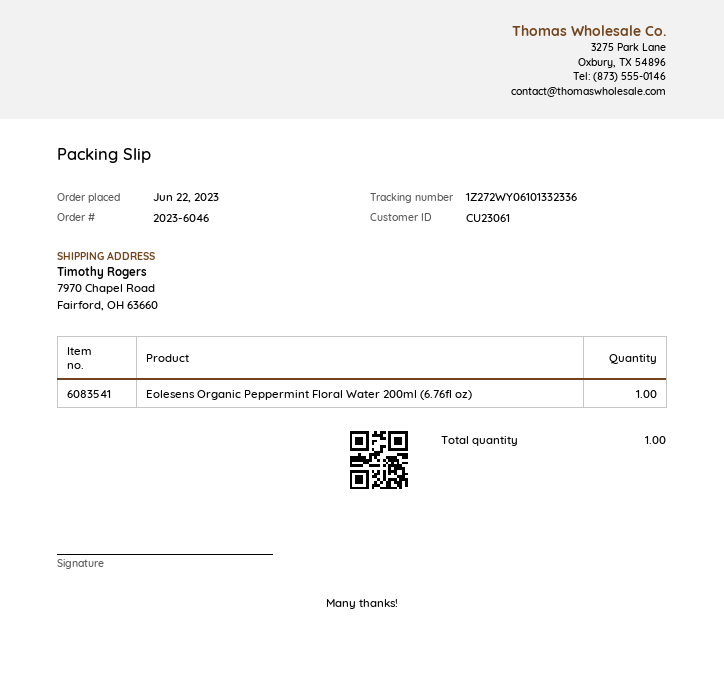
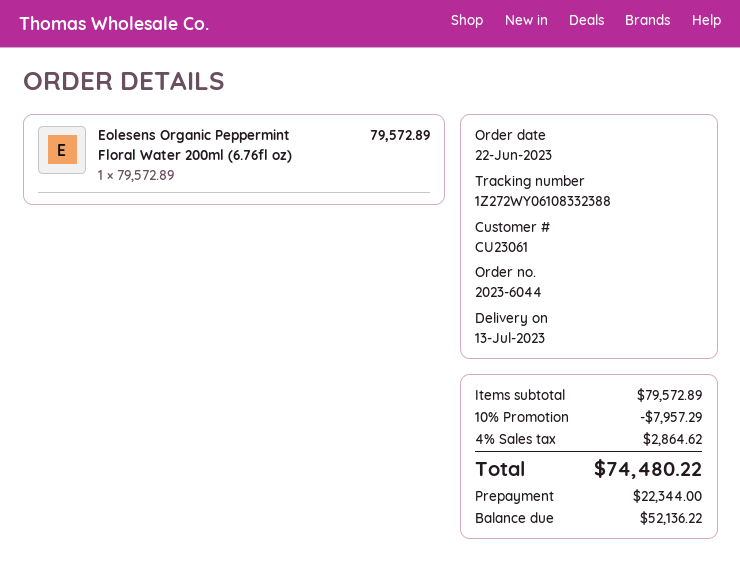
order number: 2023-6046 -> 2023-6044
tracking number: 1Z272WY06101332336 -> 1Z272WY06108332388

